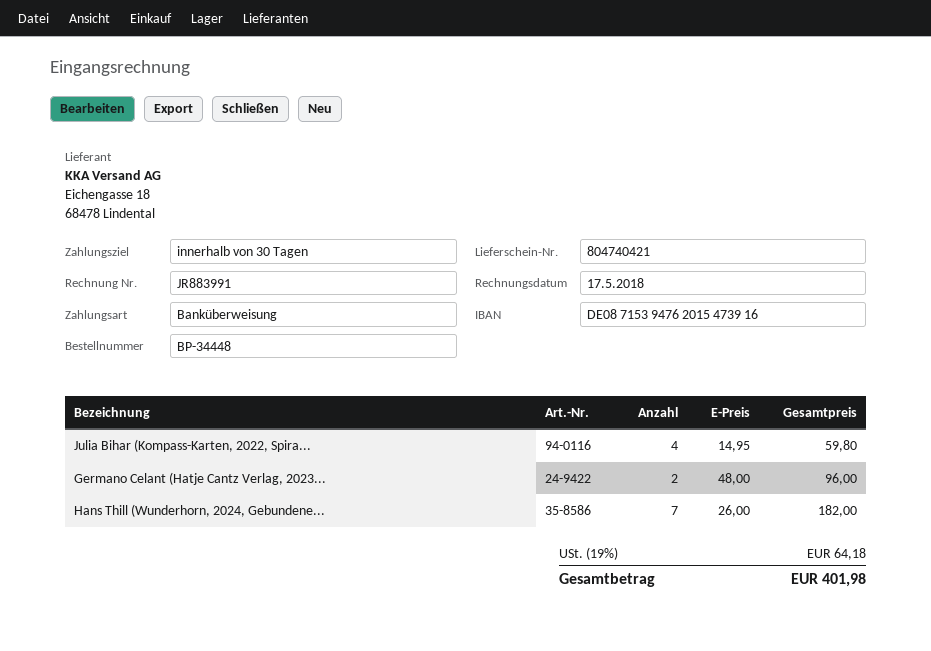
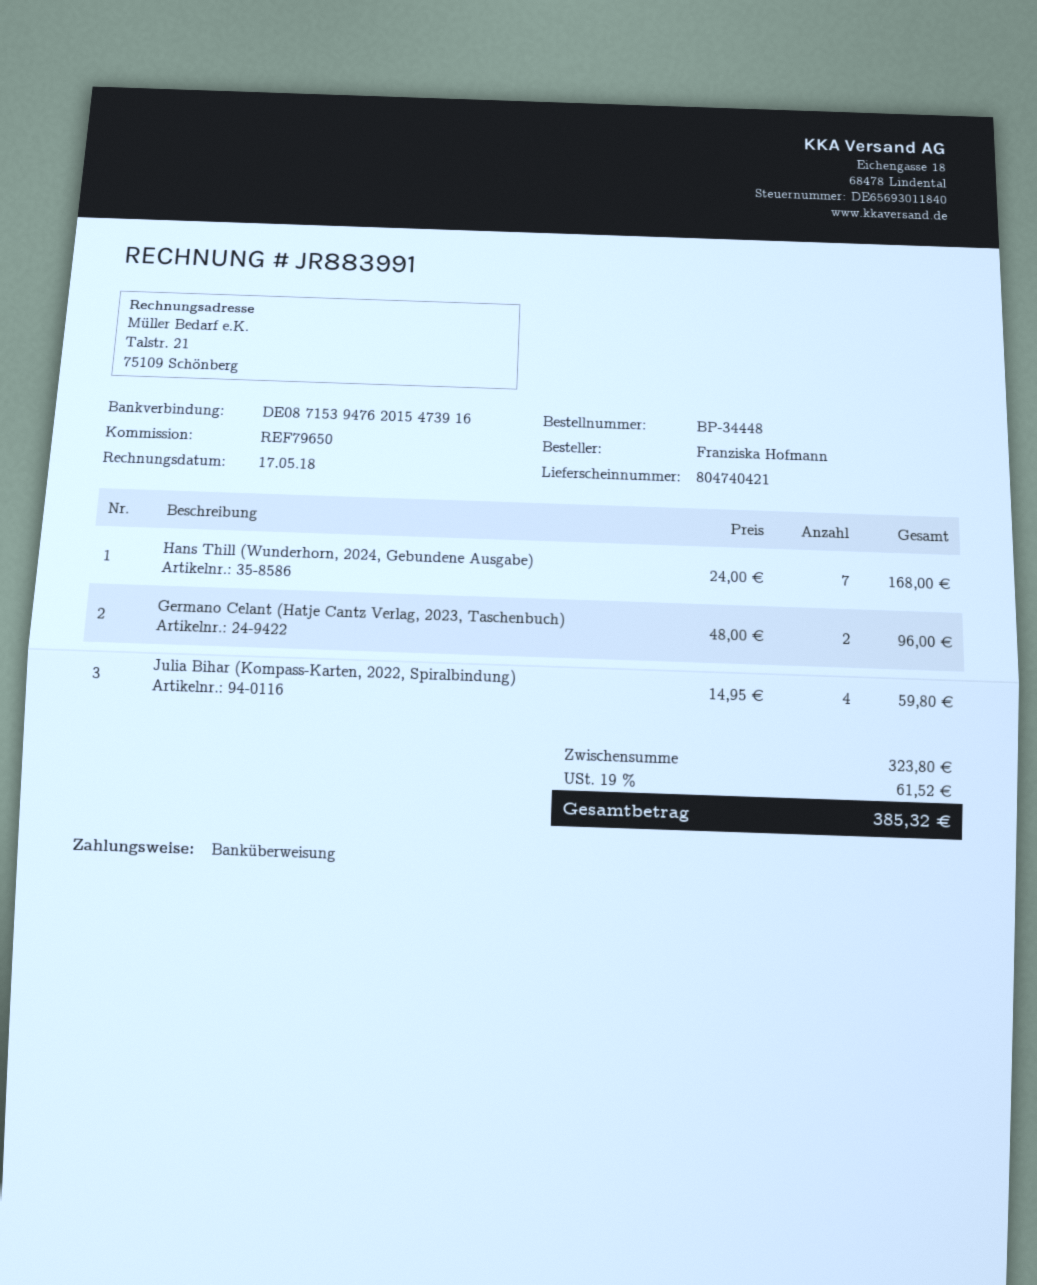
Hans Thill (Wunderhorn, 2024, Gebundene...: 7 x 26.00 = 182.00 -> 7 x 24.00 = 168.00
tax: 19% = 64.18 -> 19% = 61.52
total: 401.98 -> 385.32

